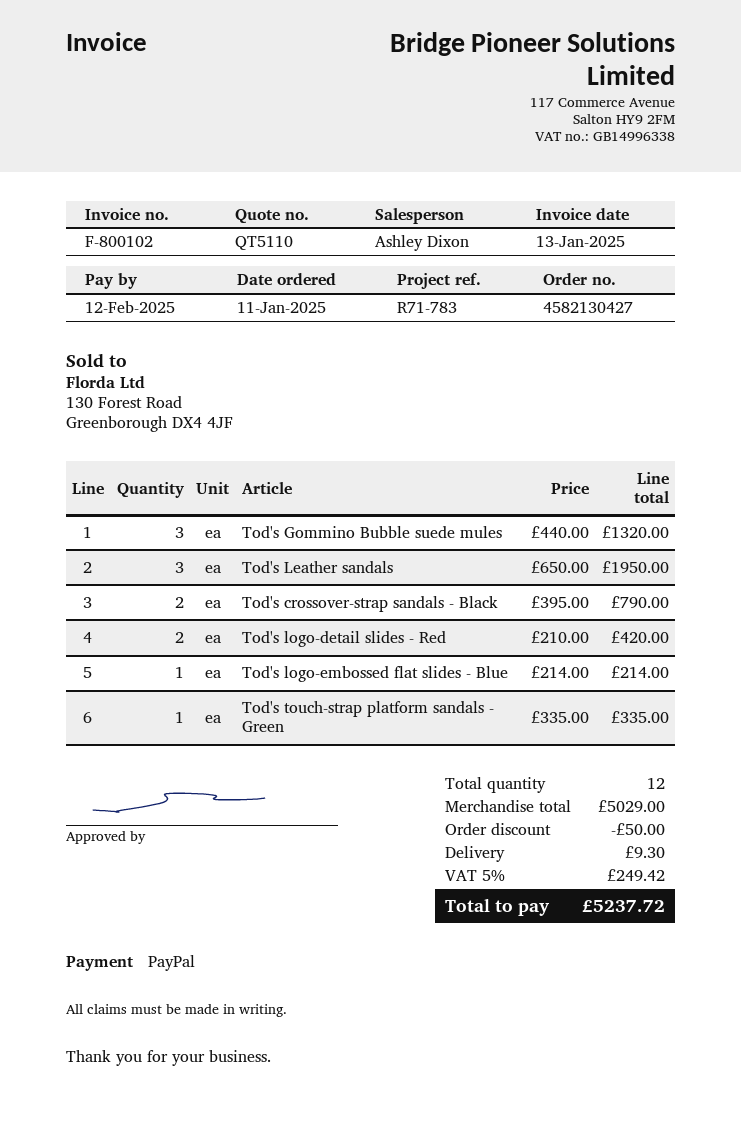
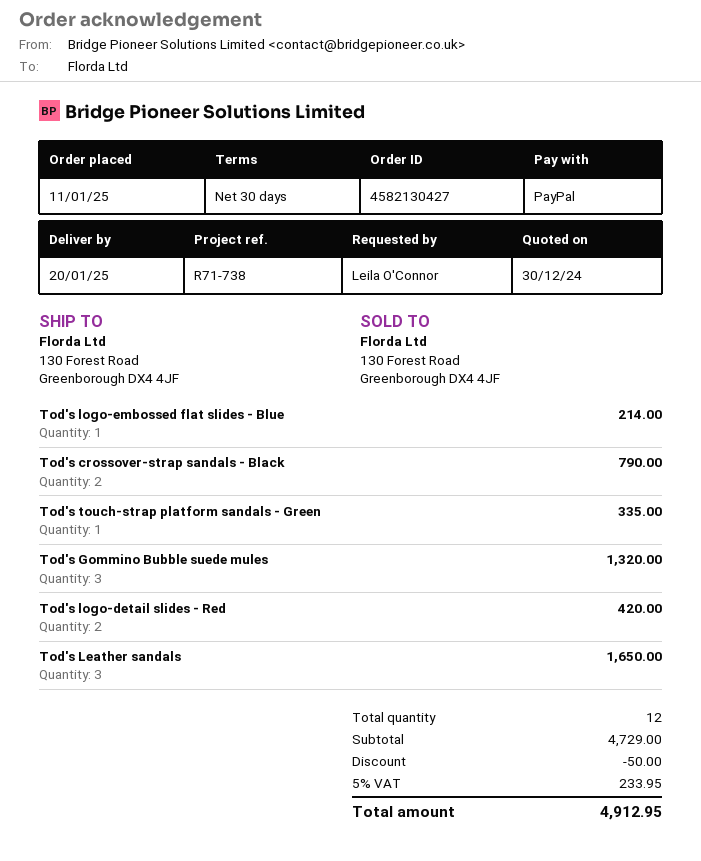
reference: R71-783 -> R71-738
Tod's Leather sandals: 3 for 1950.00 -> 3 for 1650.00
subtotal: 5029.00 -> 4729.00
shipping: 9.30 -> none
tax: 5% = 249.42 -> 5% = 233.95
total: 5237.72 -> 4912.95

